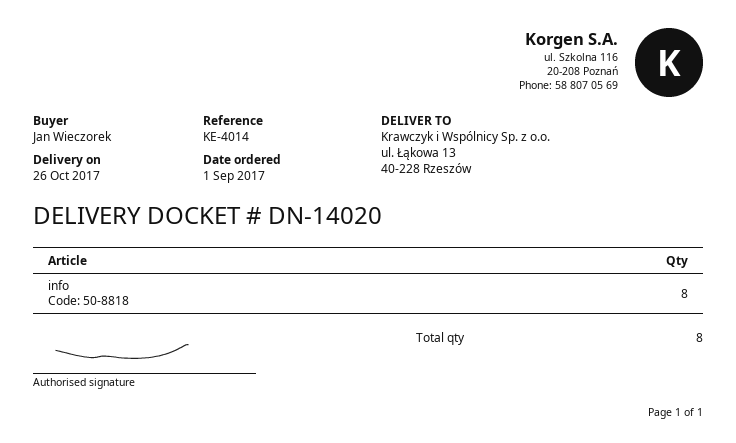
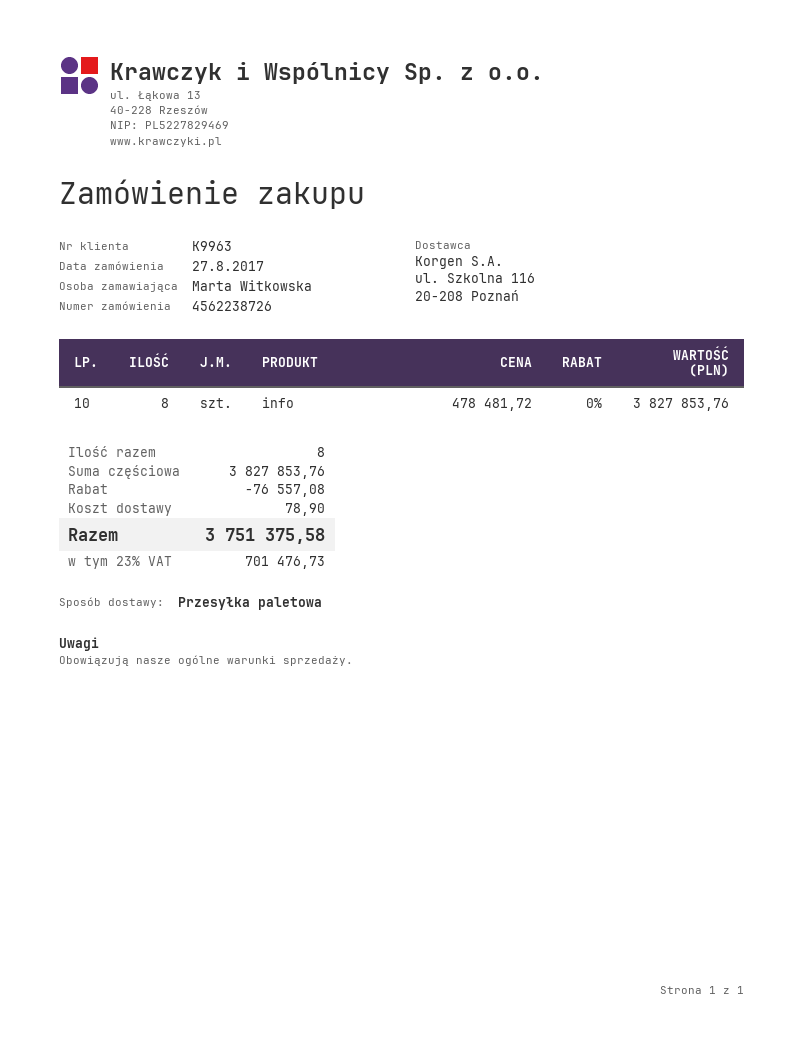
order date: 2017-09-01 -> 2017-08-27
ordered by: Jan Wieczorek -> Marta Witkowska

